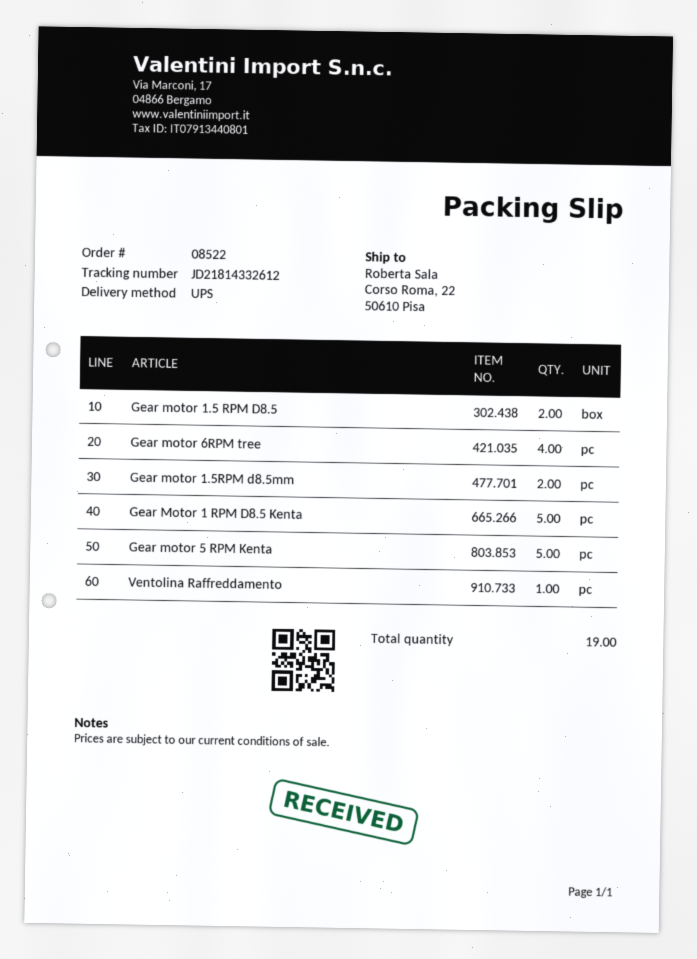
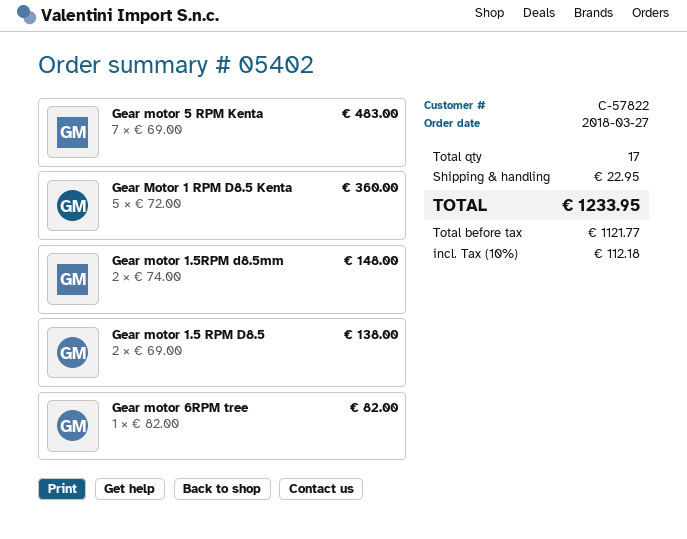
order number: 08522 -> 05402
Gear motor 6RPM tree: 4 -> 1
Gear motor 5 RPM Kenta: 5 -> 7
Ventolina Raffreddamento: 1 -> none
total quantity: 19 -> 17

